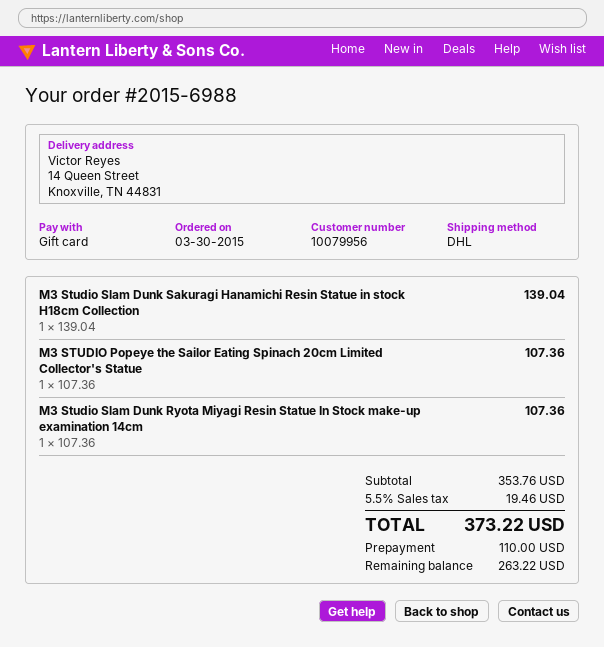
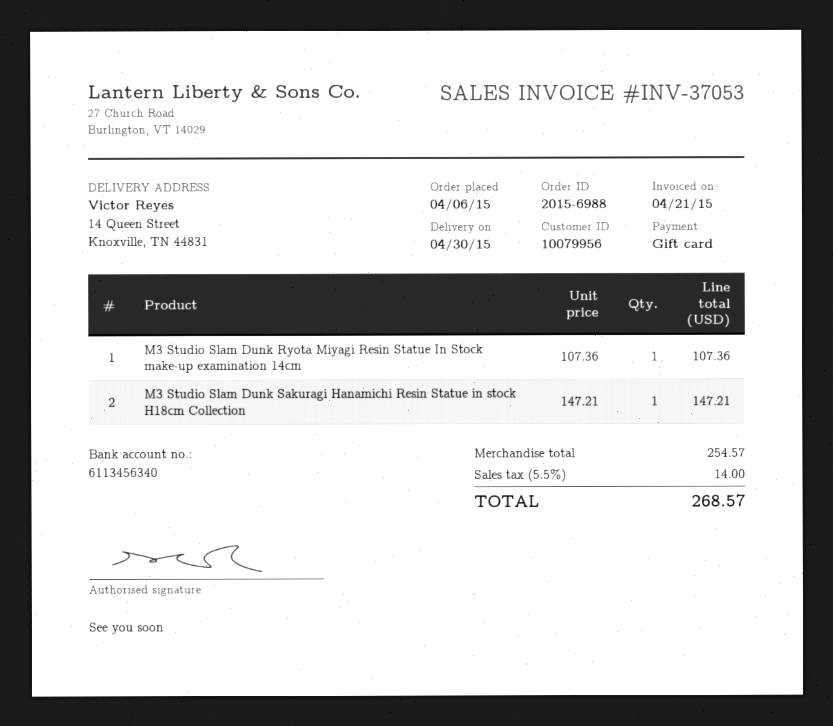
order date: 2015-03-30 -> 2015-04-06
M3 Studio Slam Dunk Sakuragi Hanamichi Resin Statue in stock H18cm Collection: 1 x 139.04 = 139.04 -> 1 x 147.21 = 147.21
M3 STUDIO Popeye the Sailor Eating Spinach 20cm Limited Collector's Statue: 1 x 107.36 = 107.36 -> none
subtotal: 353.76 -> 254.57
tax: 5.5% = 19.46 -> 5.5% = 14.00
total: 373.22 -> 268.57

